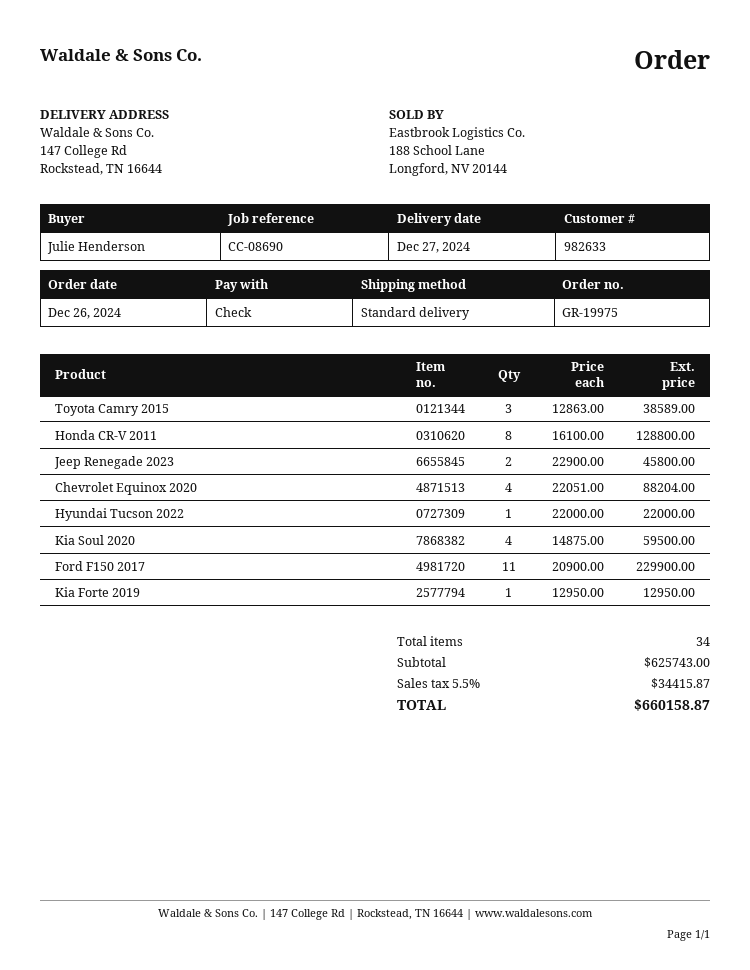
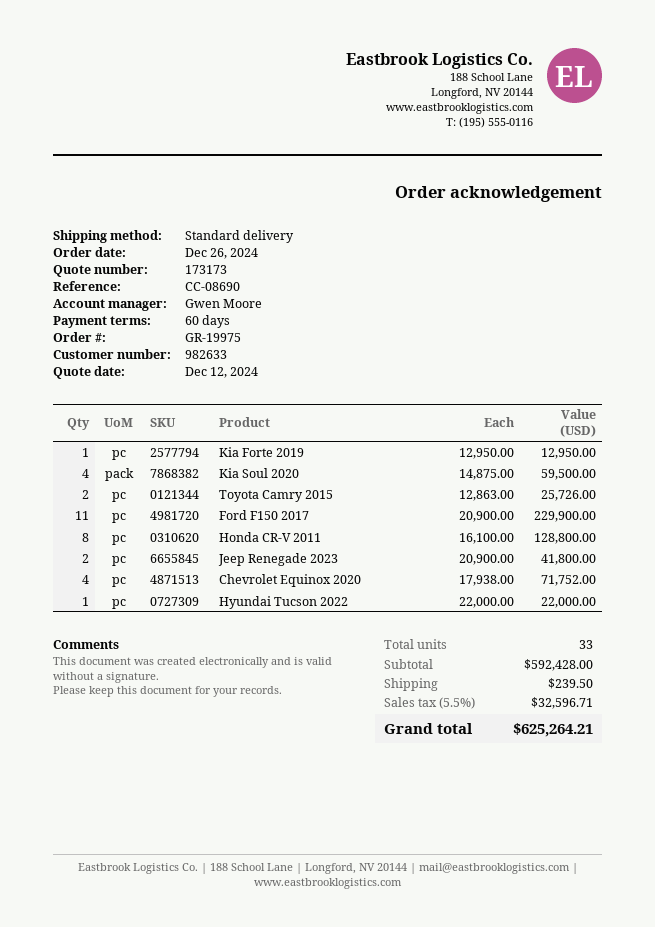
Toyota Camry 2015: 3 x 12863.00 = 38589.00 -> 2 x 12863.00 = 25726.00
Jeep Renegade 2023: 2 x 22900.00 = 45800.00 -> 2 x 20900.00 = 41800.00
Chevrolet Equinox 2020: 4 x 22051.00 = 88204.00 -> 4 x 17938.00 = 71752.00
total quantity: 34 -> 33
subtotal: 625743.00 -> 592428.00
shipping: none -> 239.50
tax: 5.5% = 34415.87 -> 5.5% = 32596.71
total: 660158.87 -> 625264.21

